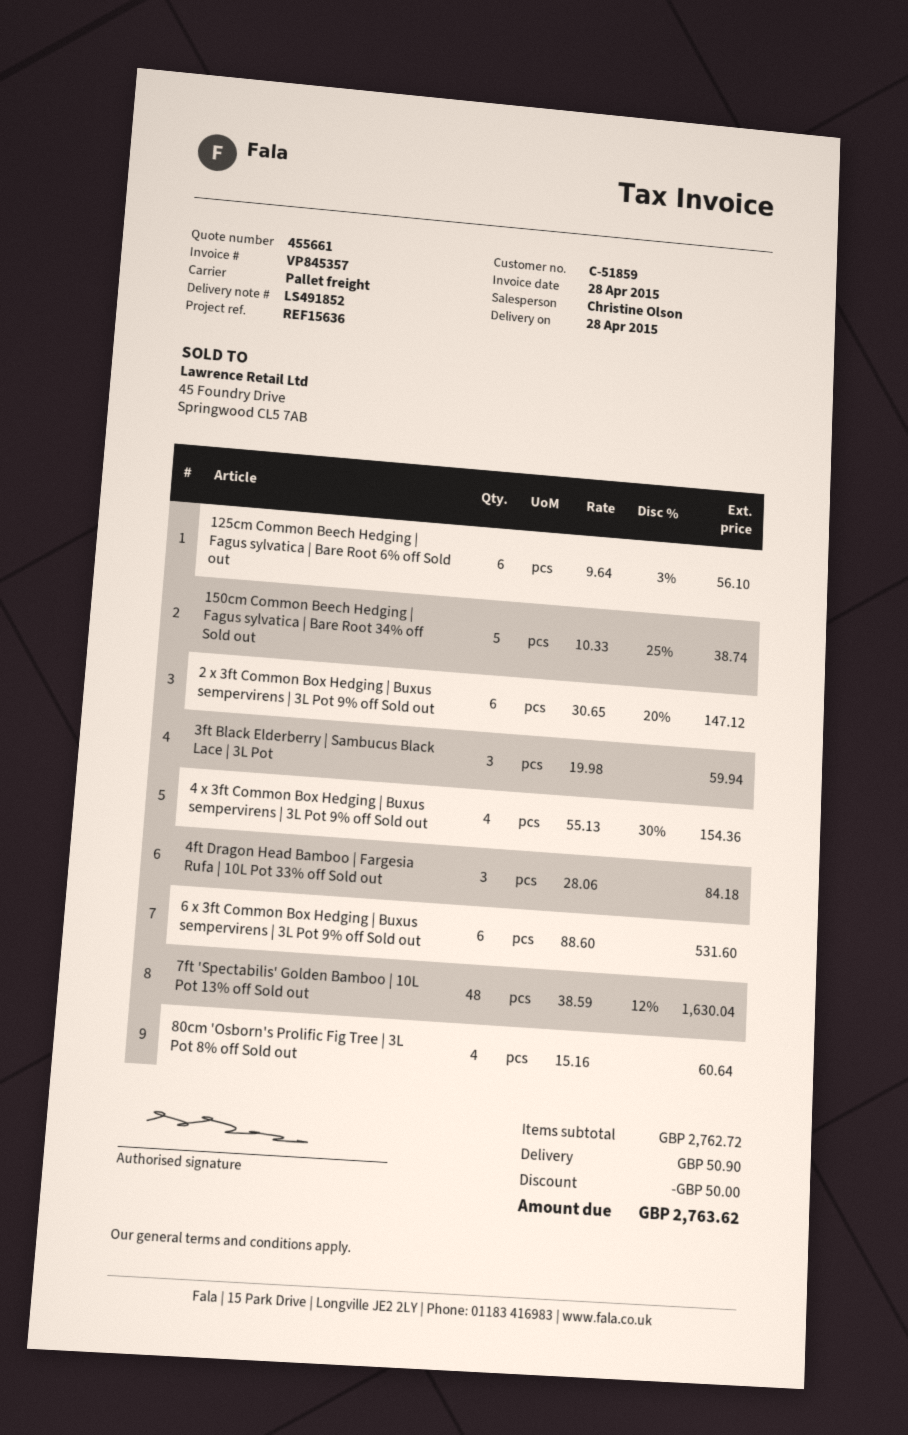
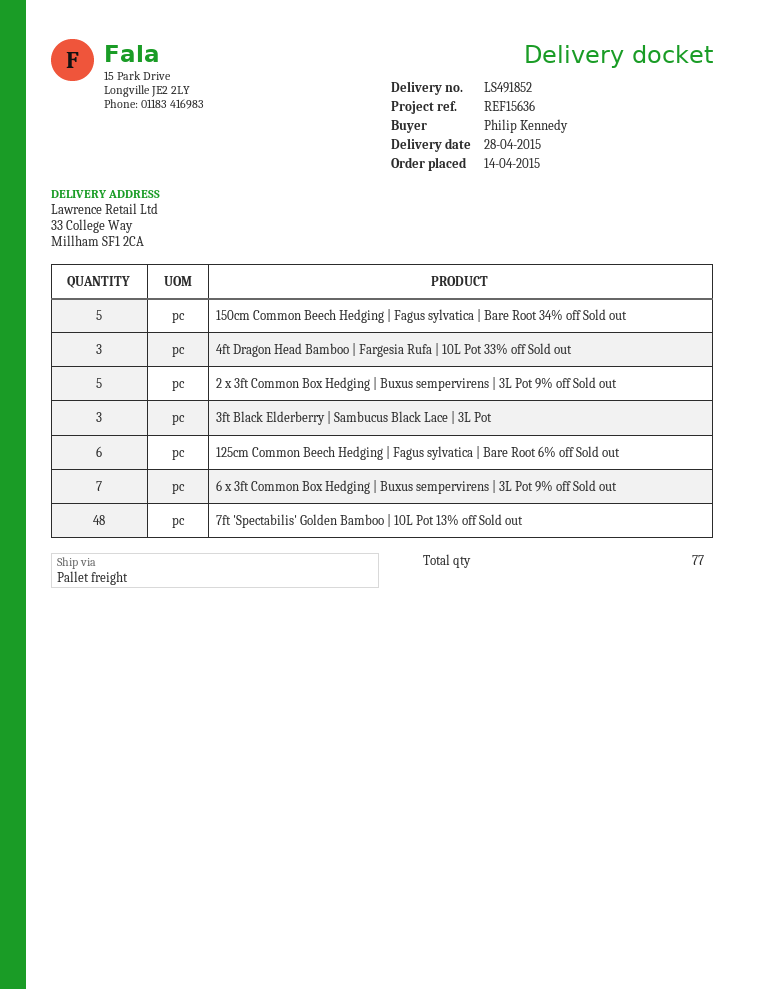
2 x 3ft Common Box Hedging | Buxus sempervirens | 3L Pot 9% off Sold out: 6 -> 5
4 x 3ft Common Box Hedging | Buxus sempervirens | 3L Pot 9% off Sold out: 4 -> none
6 x 3ft Common Box Hedging | Buxus sempervirens | 3L Pot 9% off Sold out: 6 -> 7
80cm 'Osborn's Prolific Fig Tree | 3L Pot 8% off Sold out: 4 -> none

